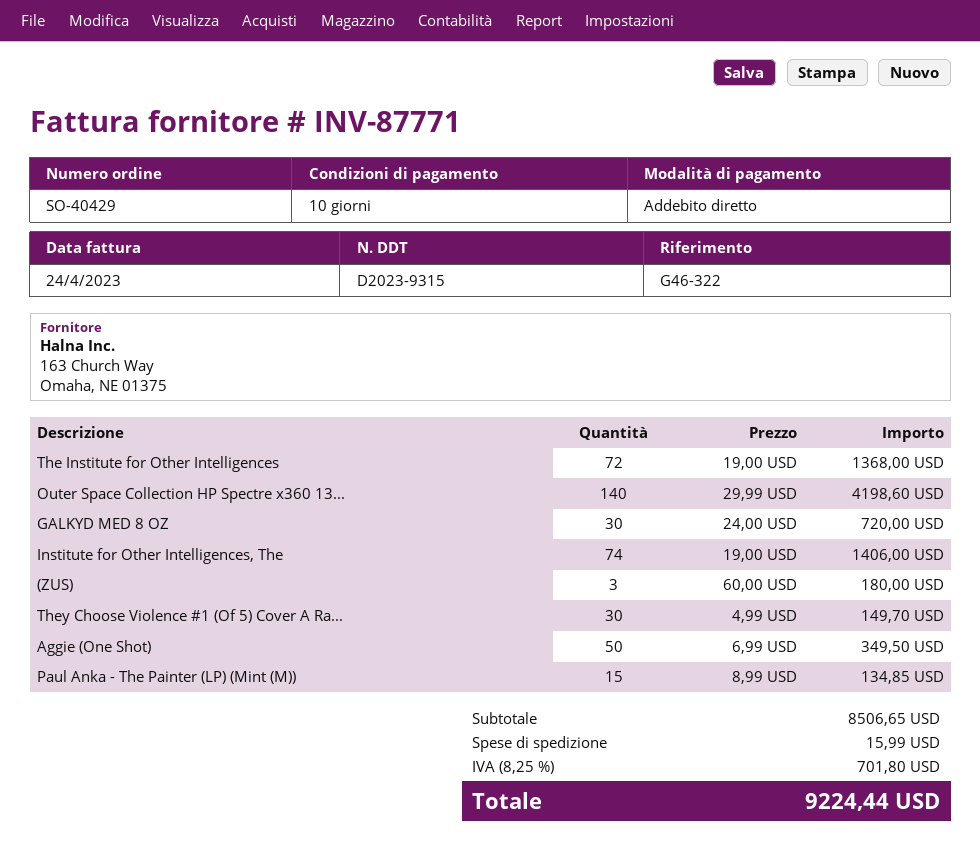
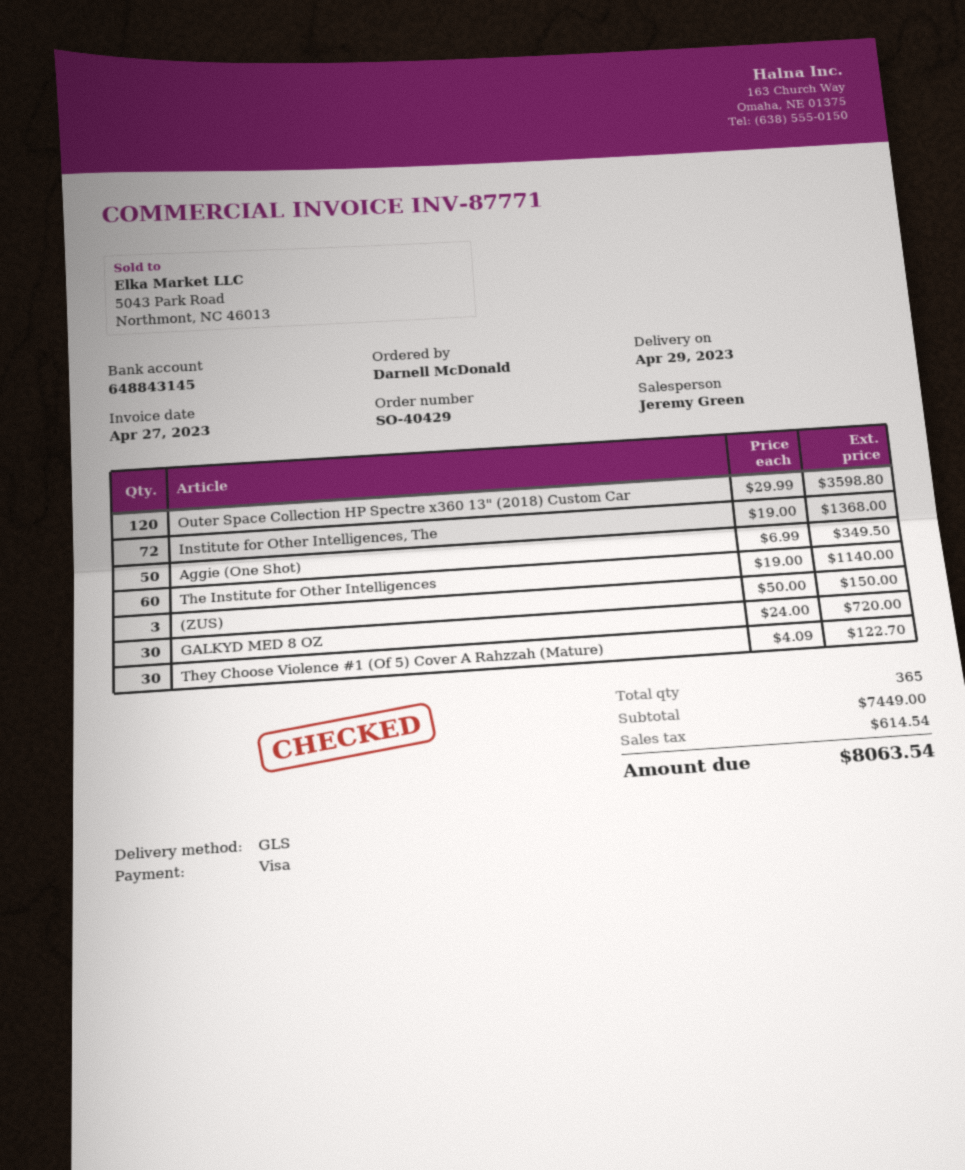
invoice date: 2023-04-24 -> 2023-04-27
payment method: direct debit -> Visa
The Institute for Other Intelligences: 72 x 19.00 = 1368.00 -> 60 x 19.00 = 1140.00
Outer Space Collection HP Spectre x360 13...: 140 x 29.99 = 4198.60 -> 120 x 29.99 = 3598.80
Institute for Other Intelligences, The: 74 x 19.00 = 1406.00 -> 72 x 19.00 = 1368.00
(ZUS): 3 x 60.00 = 180.00 -> 3 x 50.00 = 150.00
They Choose Violence #1 (Of 5) Cover A Ra...: 30 x 4.99 = 149.70 -> 30 x 4.09 = 122.70
Paul Anka - The Painter (LP) (Mint (M)): 15 x 8.99 = 134.85 -> none
subtotal: 8506.65 -> 7449.00
shipping: 15.99 -> none
tax: 701.80 -> 614.54
total: 9224.44 -> 8063.54

